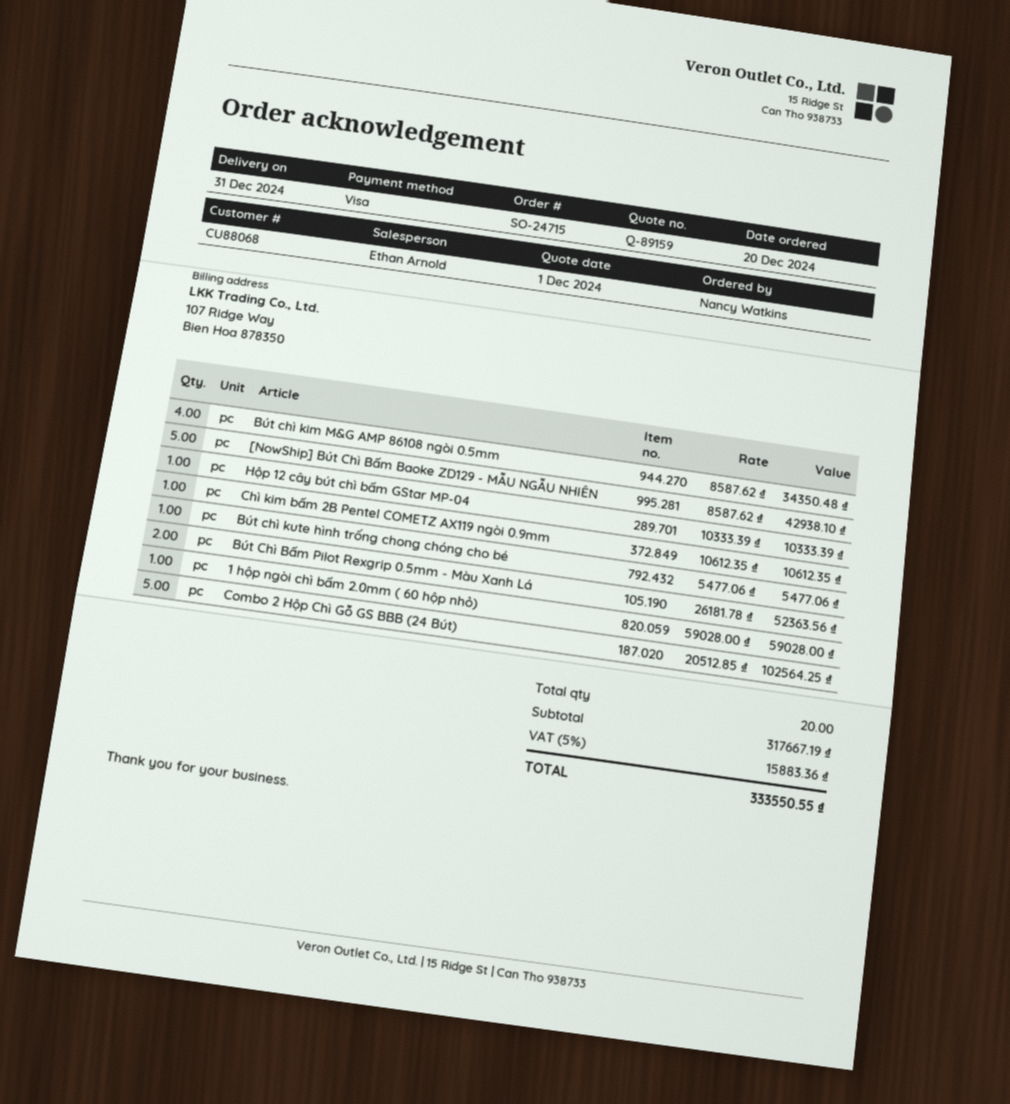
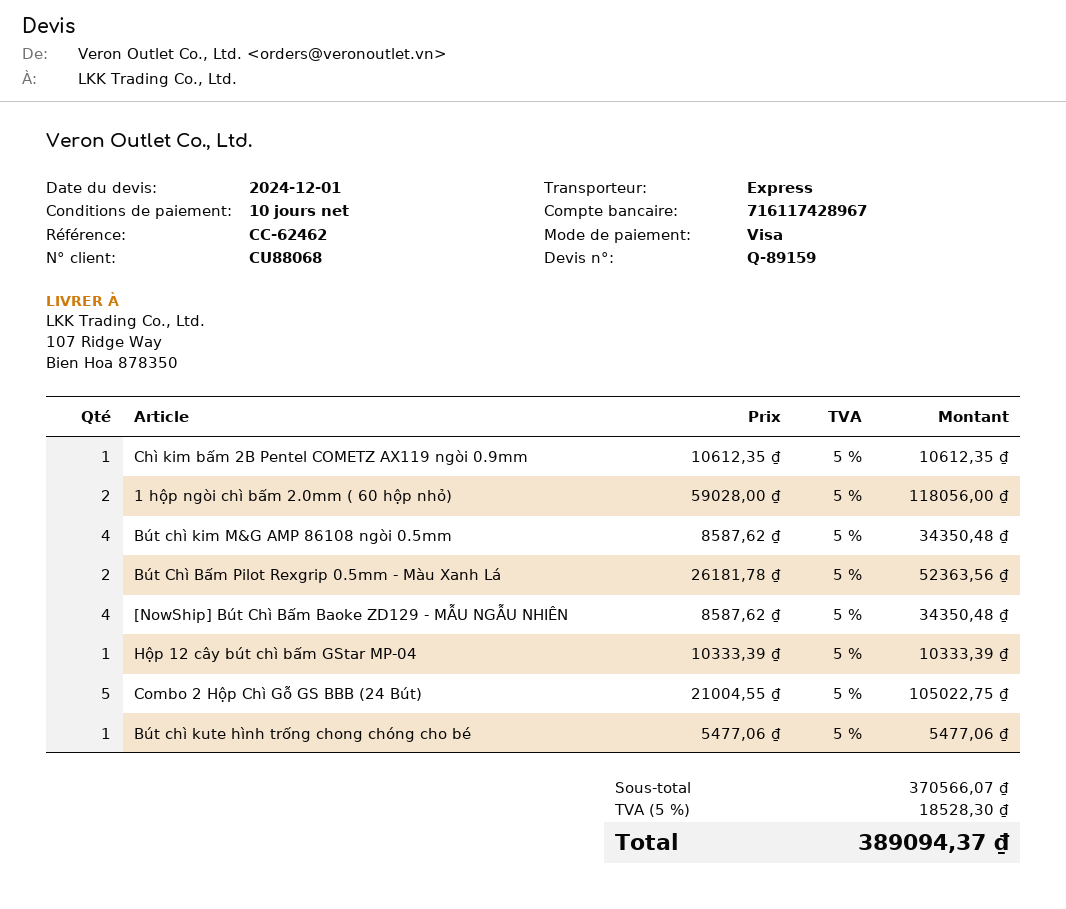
[NowShip] Bút Chì Bấm Baoke ZD129 - MẪU NGẪU NHIÊN: 5 x 8587.62 = 42938.10 -> 4 x 8587.62 = 34350.48
1 hộp ngòi chì bấm 2.0mm ( 60 hộp nhỏ): 1 x 59028.00 = 59028.00 -> 2 x 59028.00 = 118056.00
Combo 2 Hộp Chì Gỗ GS BBB (24 Bút): 5 x 20512.85 = 102564.25 -> 5 x 21004.55 = 105022.75
subtotal: 317667.19 -> 370566.07
tax: 5% = 15883.36 -> 5% = 18528.30
total: 333550.55 -> 389094.37

